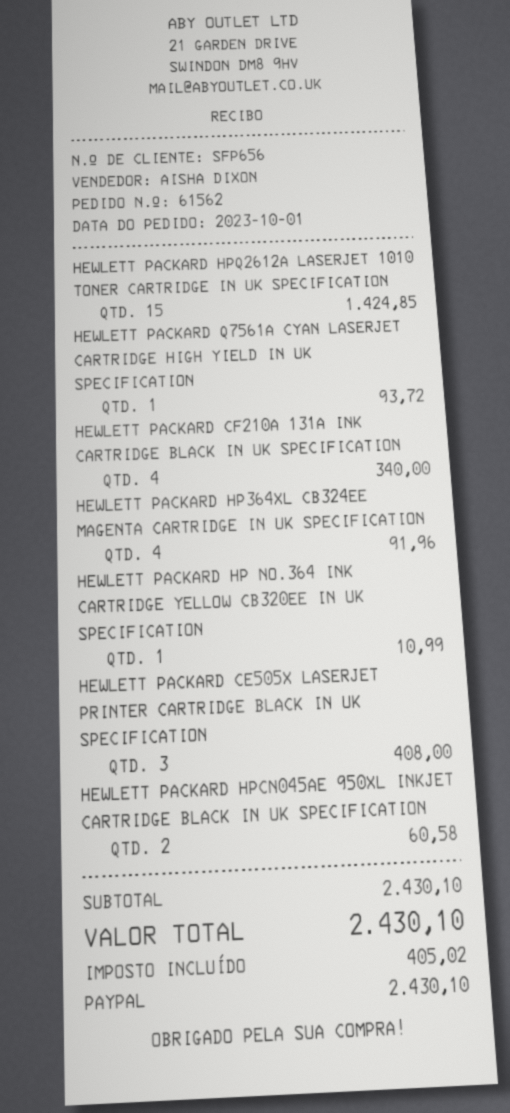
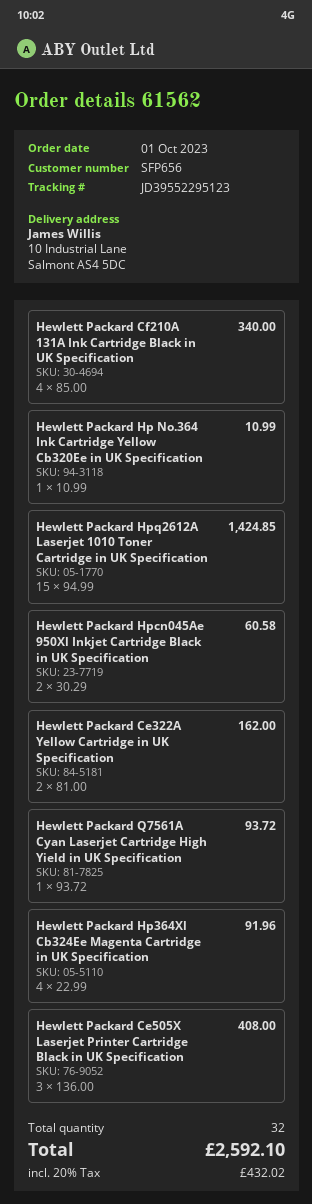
Hewlett Packard Ce322A Yellow Cartridge in UK Specification: none -> 2 for 162.00
tax: 405.02 -> 432.02
total: 2430.10 -> 2592.10

